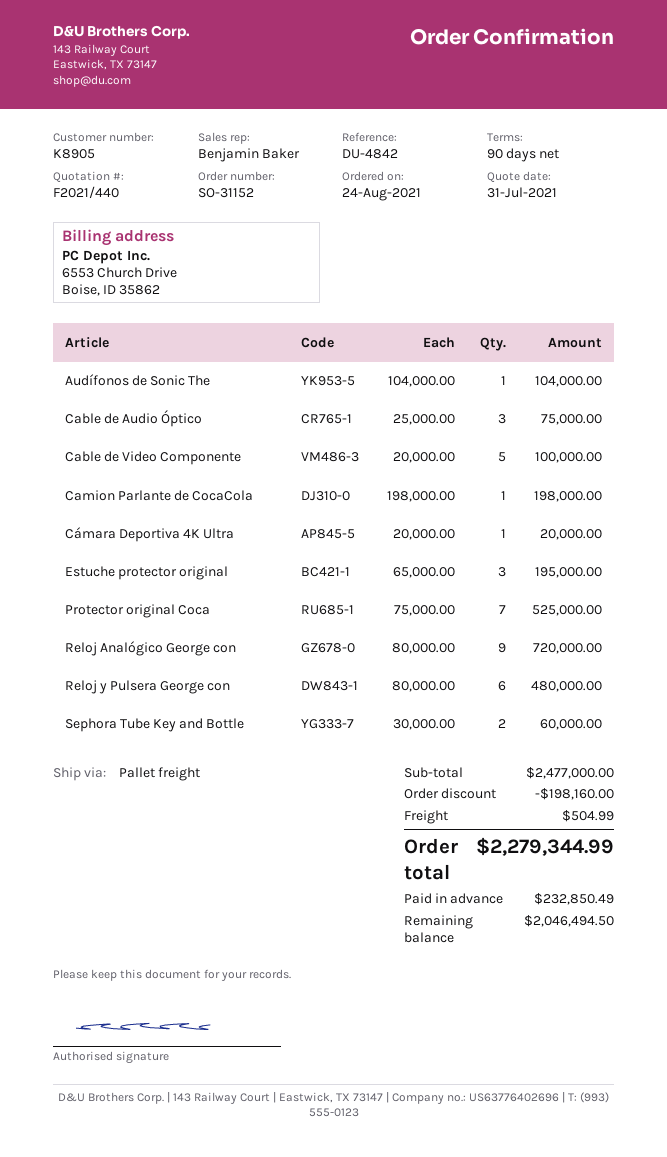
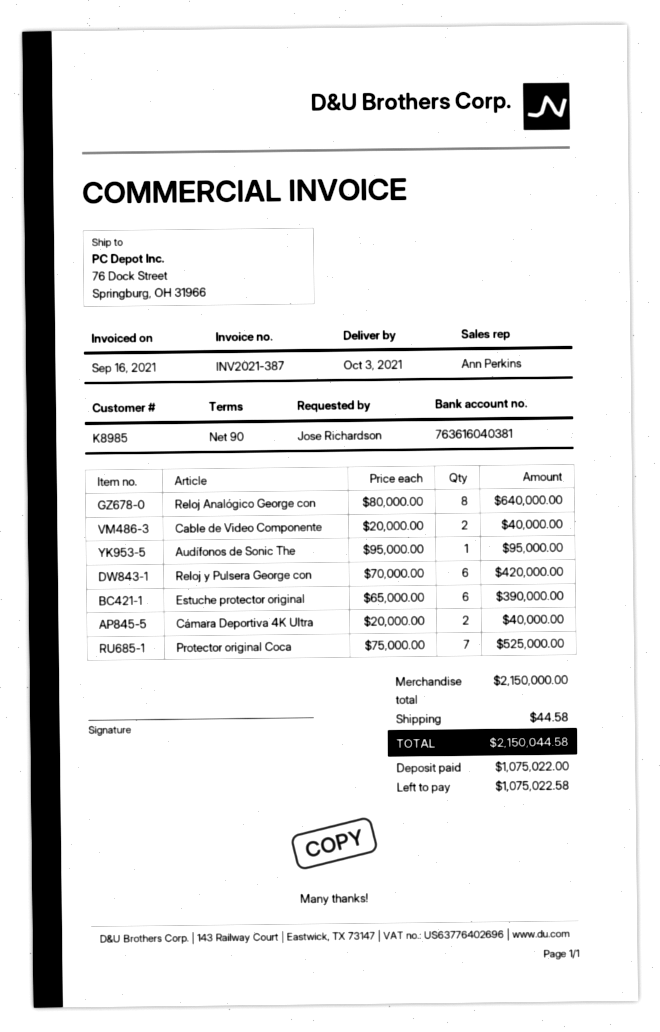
customer number: K8905 -> K8985
sales rep: Benjamin Baker -> Ann Perkins
Audífonos de Sonic The: 1 x 104000.00 = 104000.00 -> 1 x 95000.00 = 95000.00
Cable de Audio Óptico: 3 x 25000.00 = 75000.00 -> none
Cable de Video Componente: 5 x 20000.00 = 100000.00 -> 2 x 20000.00 = 40000.00
Camion Parlante de CocaCola: 1 x 198000.00 = 198000.00 -> none
Cámara Deportiva 4K Ultra: 1 x 20000.00 = 20000.00 -> 2 x 20000.00 = 40000.00
Estuche protector original: 3 x 65000.00 = 195000.00 -> 6 x 65000.00 = 390000.00
Reloj Analógico George con: 9 x 80000.00 = 720000.00 -> 8 x 80000.00 = 640000.00
Reloj y Pulsera George con: 6 x 80000.00 = 480000.00 -> 6 x 70000.00 = 420000.00
Sephora Tube Key and Bottle: 2 x 30000.00 = 60000.00 -> none
subtotal: 2477000.00 -> 2150000.00
discount: 198160.00 -> none
shipping: 504.99 -> 44.58
total: 2279344.99 -> 2150044.58
deposit: 232850.49 -> 1075022.00
balance: 2046494.50 -> 1075022.58

